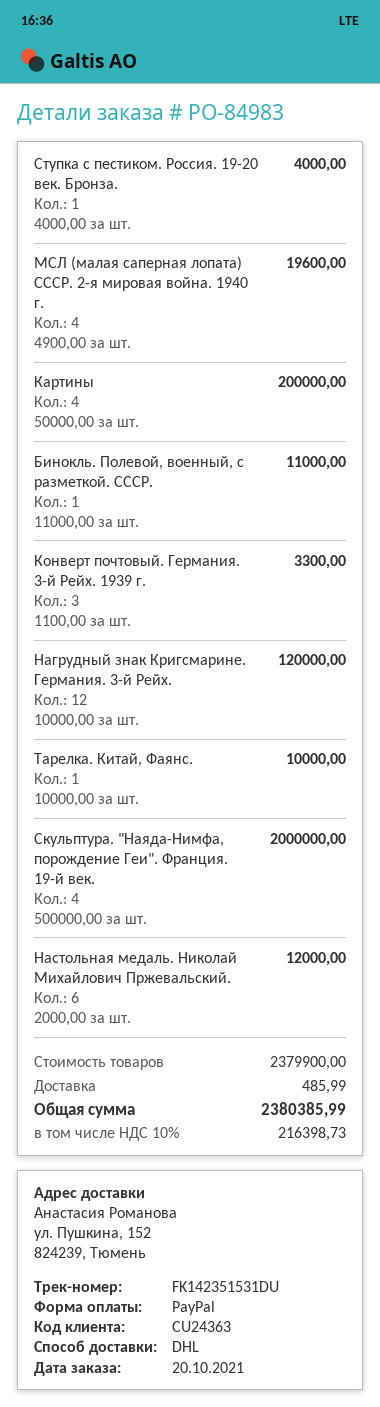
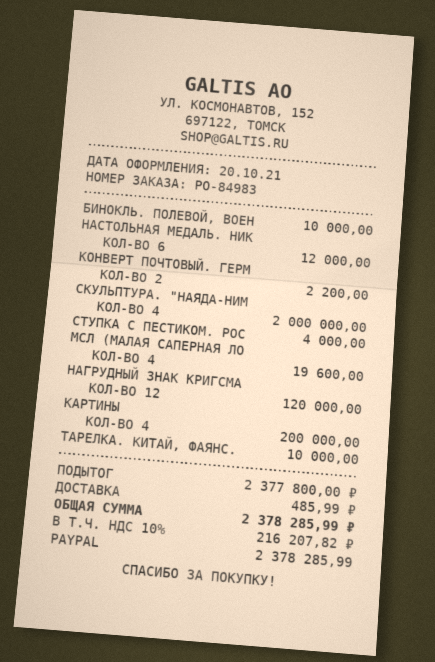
Бинокль. Полевой, военный, с разметкой. СССР.: 1 for 11000.00 -> 1 for 10000.00
Конверт почтовый. Германия. 3-й Рейх. 1939 г.: 3 for 3300.00 -> 2 for 2200.00
subtotal: 2379900.00 -> 2377800.00
tax: 10% = 216398.73 -> 10% = 216207.82
total: 2380385.99 -> 2378285.99

